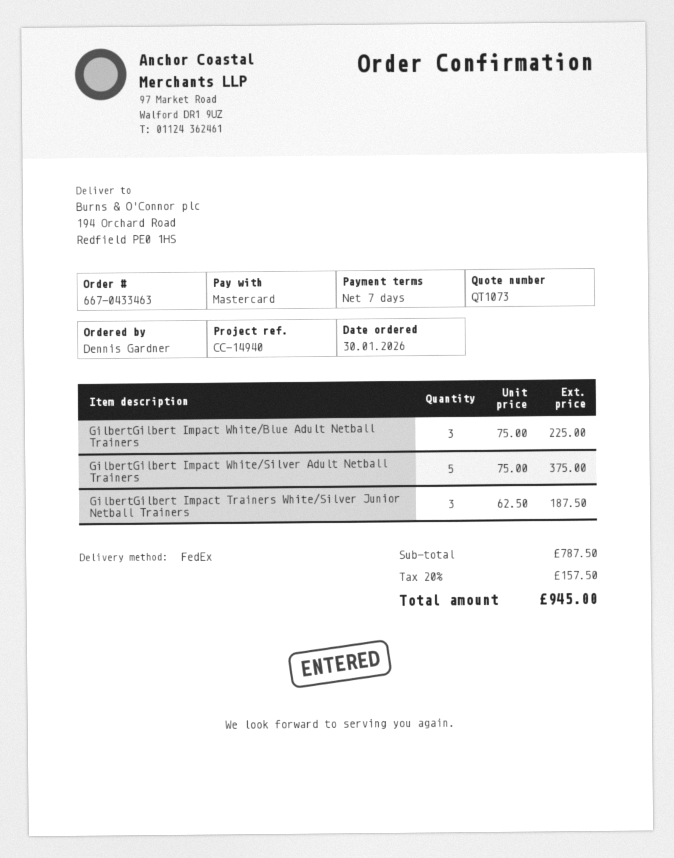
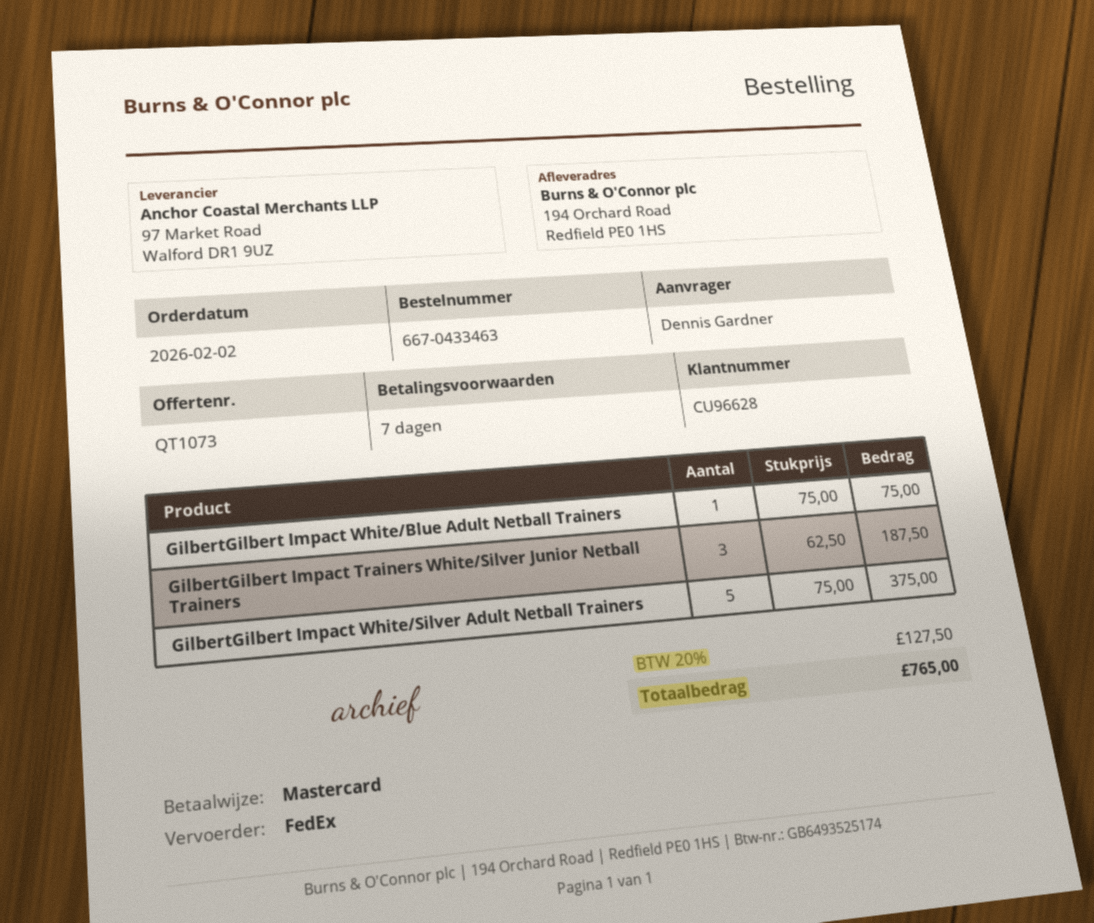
order date: 2026-01-30 -> 2026-02-02
GilbertGilbert Impact White/Blue Adult Netball Trainers: 3 x 75.00 = 225.00 -> 1 x 75.00 = 75.00
tax: 20% = 157.50 -> 20% = 127.50
total: 945.00 -> 765.00

